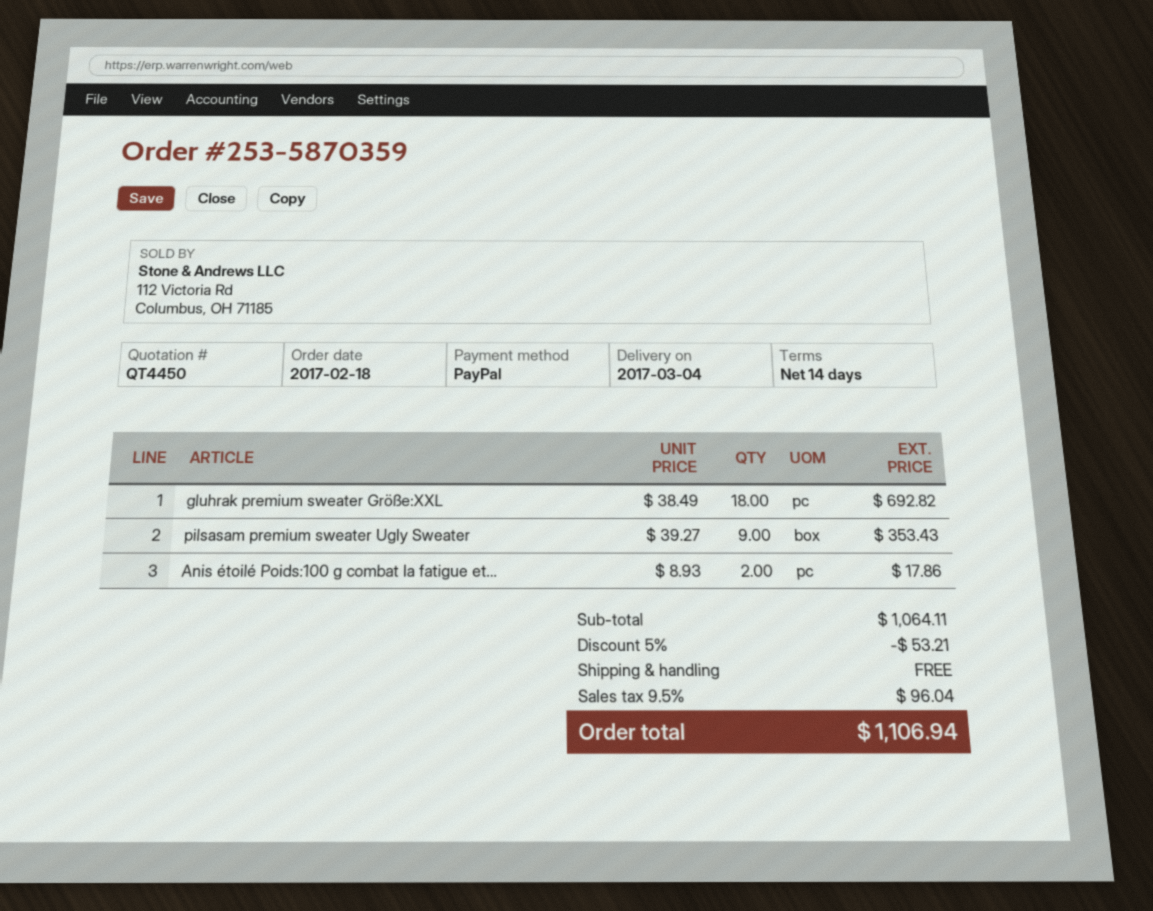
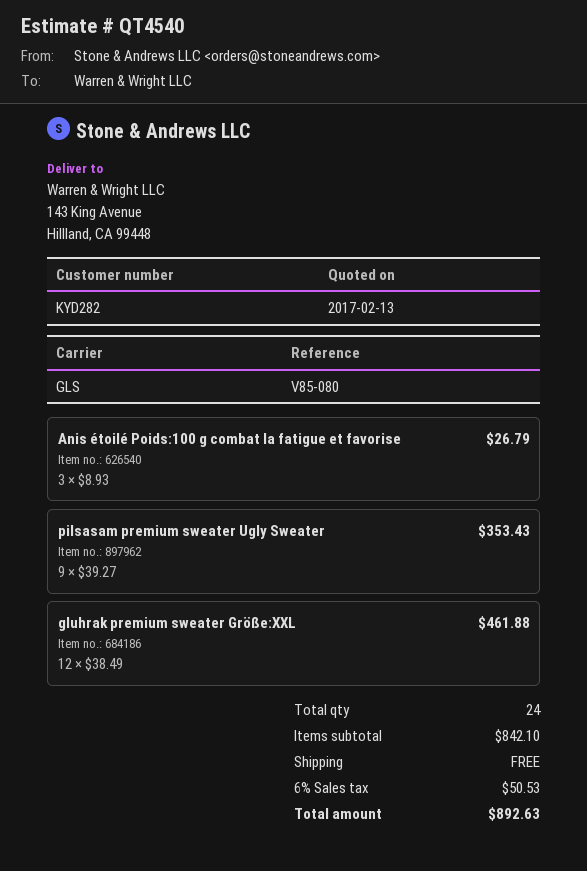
quote number: QT4450 -> QT4540
gluhrak premium sweater Größe:XXL: 18 x 38.49 = 692.82 -> 12 x 38.49 = 461.88
Anis étoilé Poids:100 g combat la fatigue et...: 2 x 8.93 = 17.86 -> 3 x 8.93 = 26.79
subtotal: 1064.11 -> 842.10
discount: 5% = 53.21 -> none
tax: 9.5% = 96.04 -> 6% = 50.53
total: 1106.94 -> 892.63

